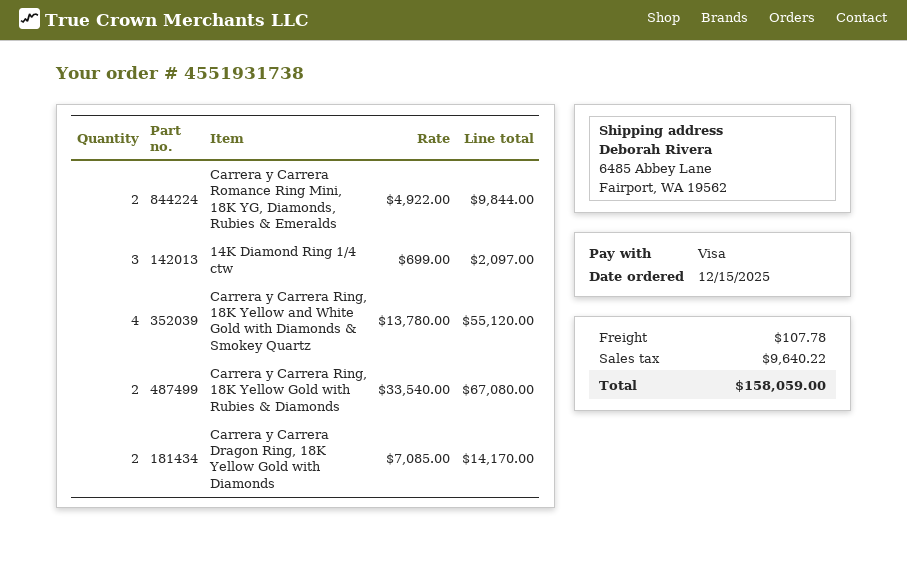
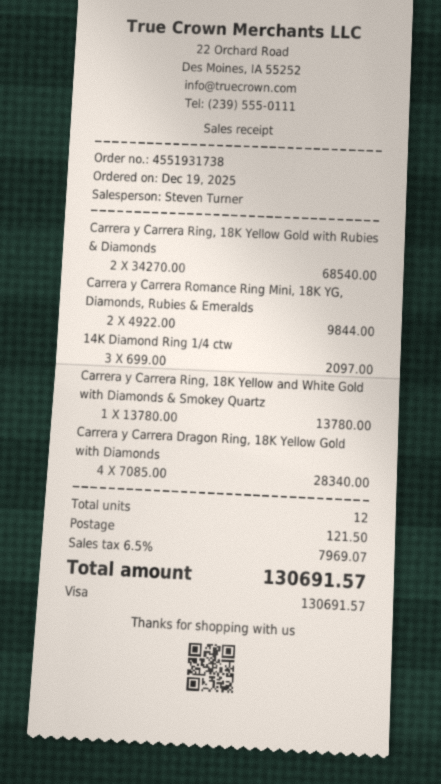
order date: 2025-12-15 -> 2025-12-19
Carrera y Carrera Ring, 18K Yellow and White Gold with Diamonds & Smokey Quartz: 4 x 13780.00 = 55120.00 -> 1 x 13780.00 = 13780.00
Carrera y Carrera Ring, 18K Yellow Gold with Rubies & Diamonds: 2 x 33540.00 = 67080.00 -> 2 x 34270.00 = 68540.00
Carrera y Carrera Dragon Ring, 18K Yellow Gold with Diamonds: 2 x 7085.00 = 14170.00 -> 4 x 7085.00 = 28340.00
shipping: 107.78 -> 121.50
tax: 9640.22 -> 7969.07
total: 158059.00 -> 130691.57

